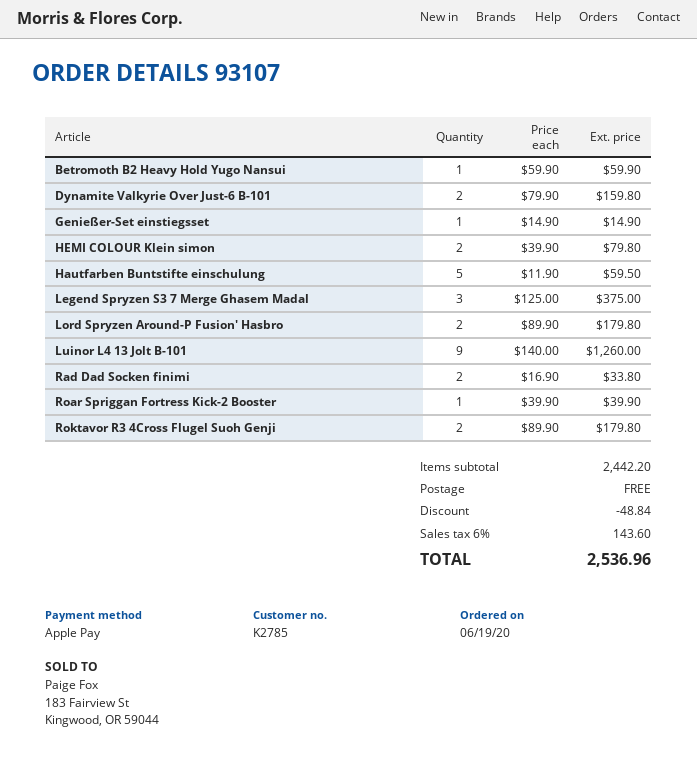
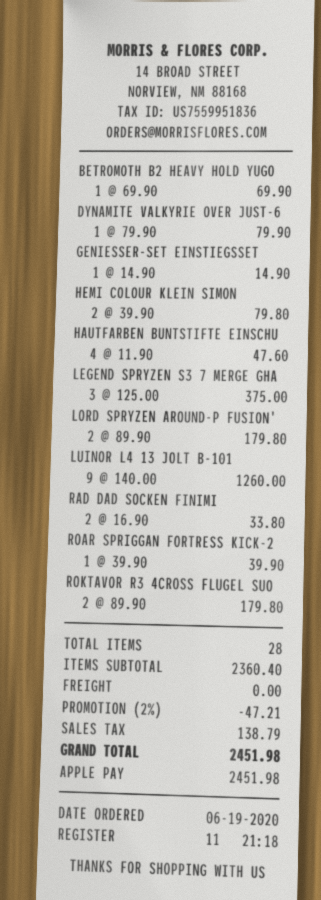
Betromoth B2 Heavy Hold Yugo Nansui: 1 x 59.90 = 59.90 -> 1 x 69.90 = 69.90
Dynamite Valkyrie Over Just-6 B-101: 2 x 79.90 = 159.80 -> 1 x 79.90 = 79.90
Hautfarben Buntstifte einschulung: 5 x 11.90 = 59.50 -> 4 x 11.90 = 47.60
subtotal: 2442.20 -> 2360.40
discount: 48.84 -> 47.21
tax: 143.60 -> 138.79
total: 2536.96 -> 2451.98

